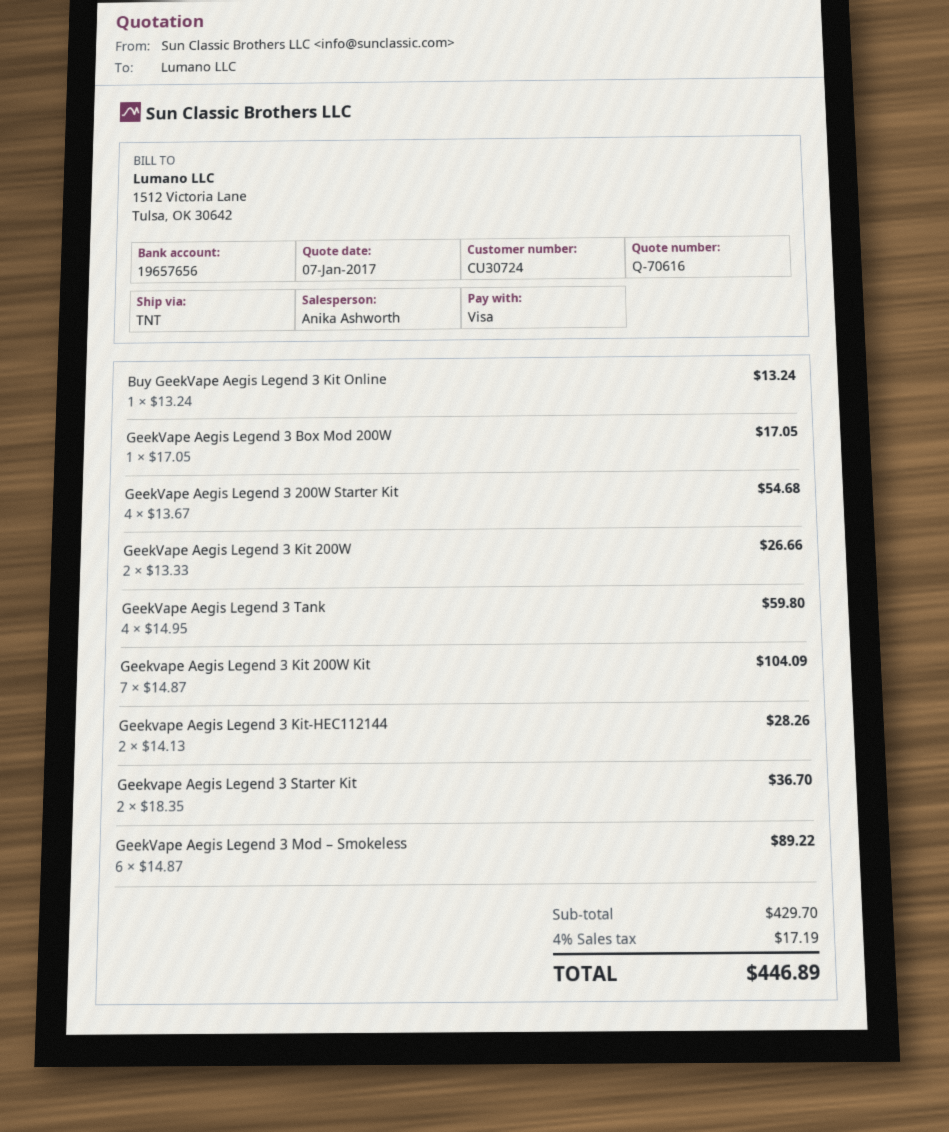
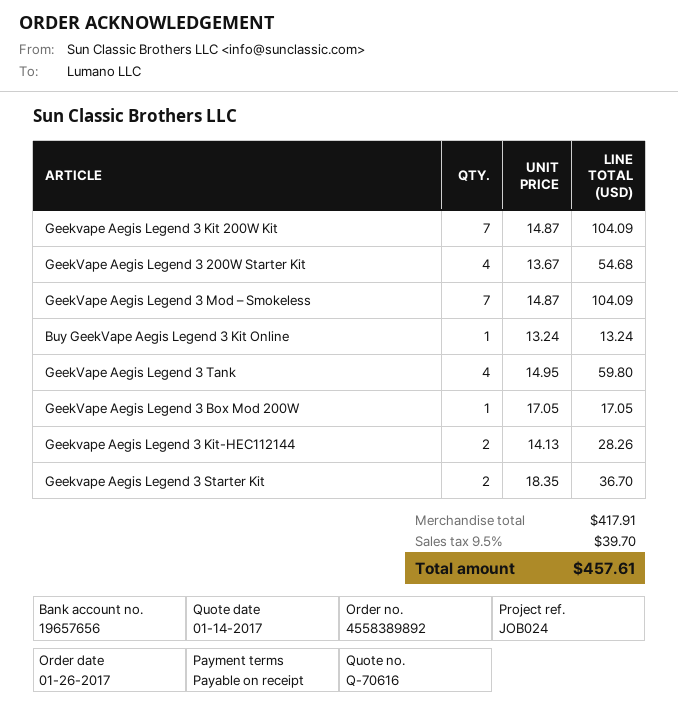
quote date: 2017-01-07 -> 2017-01-14
GeekVape Aegis Legend 3 Kit 200W: 2 x 13.33 = 26.66 -> none
GeekVape Aegis Legend 3 Mod – Smokeless: 6 x 14.87 = 89.22 -> 7 x 14.87 = 104.09
subtotal: 429.70 -> 417.91
tax: 4% = 17.19 -> 9.5% = 39.70
total: 446.89 -> 457.61

